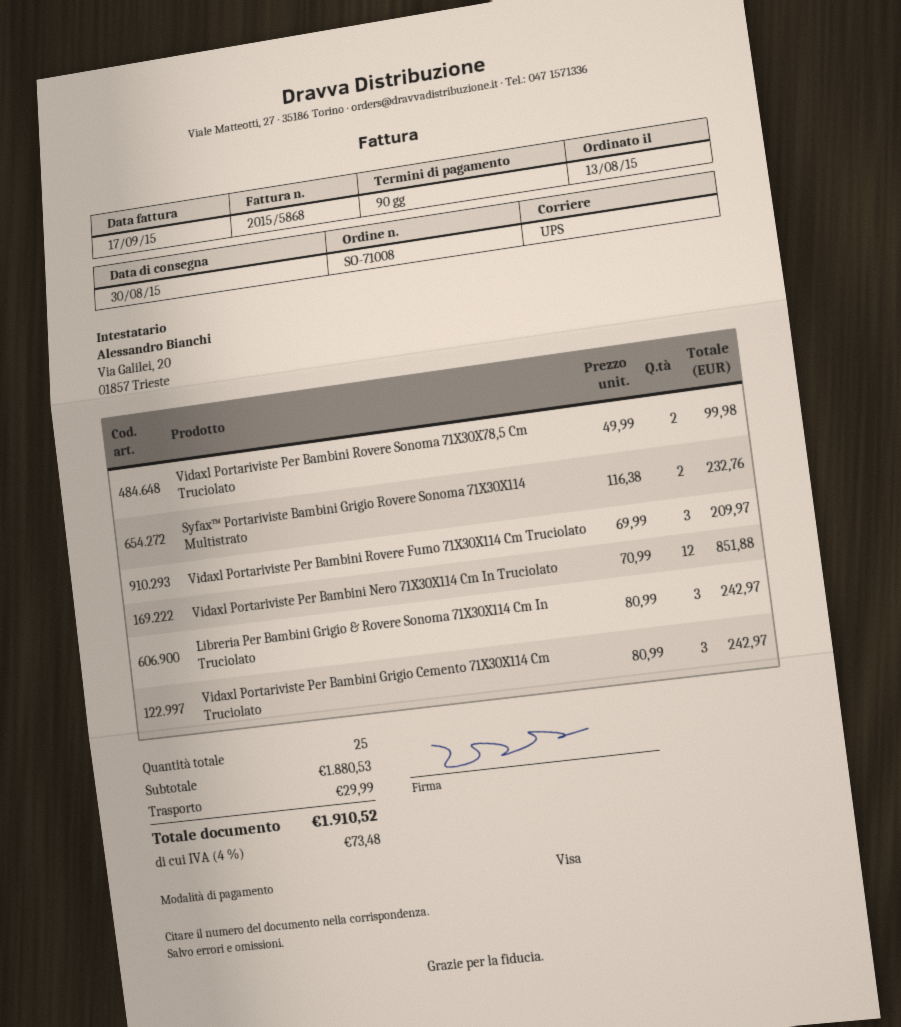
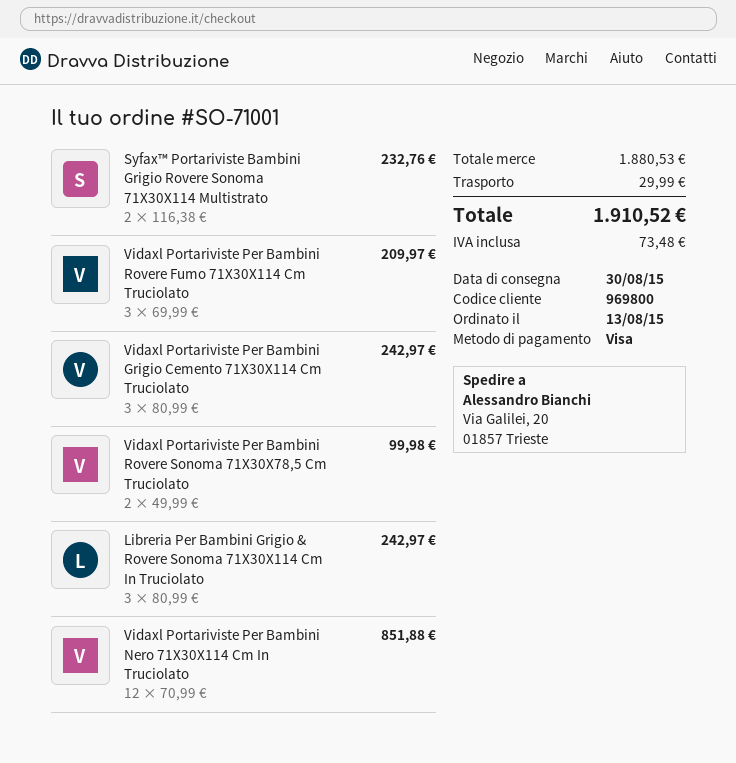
order number: SO-71008 -> SO-71001

